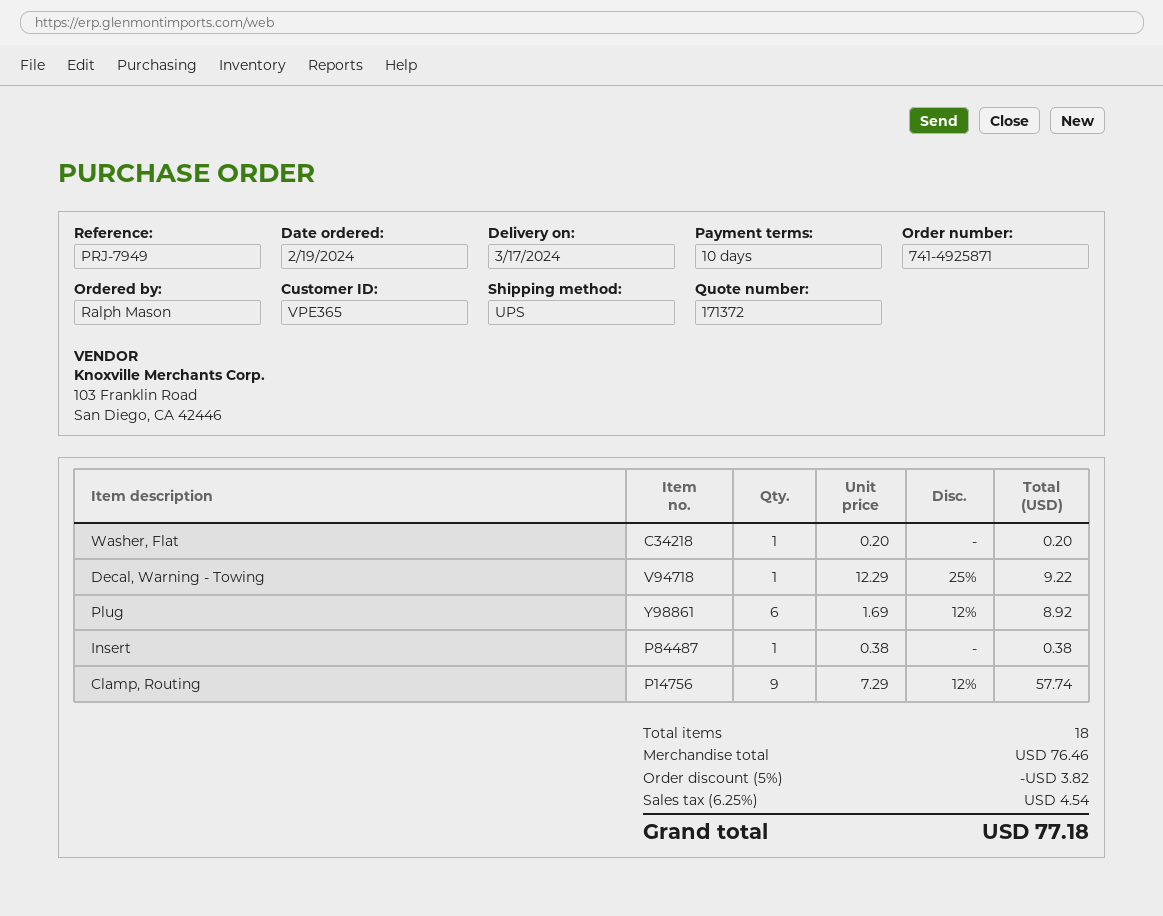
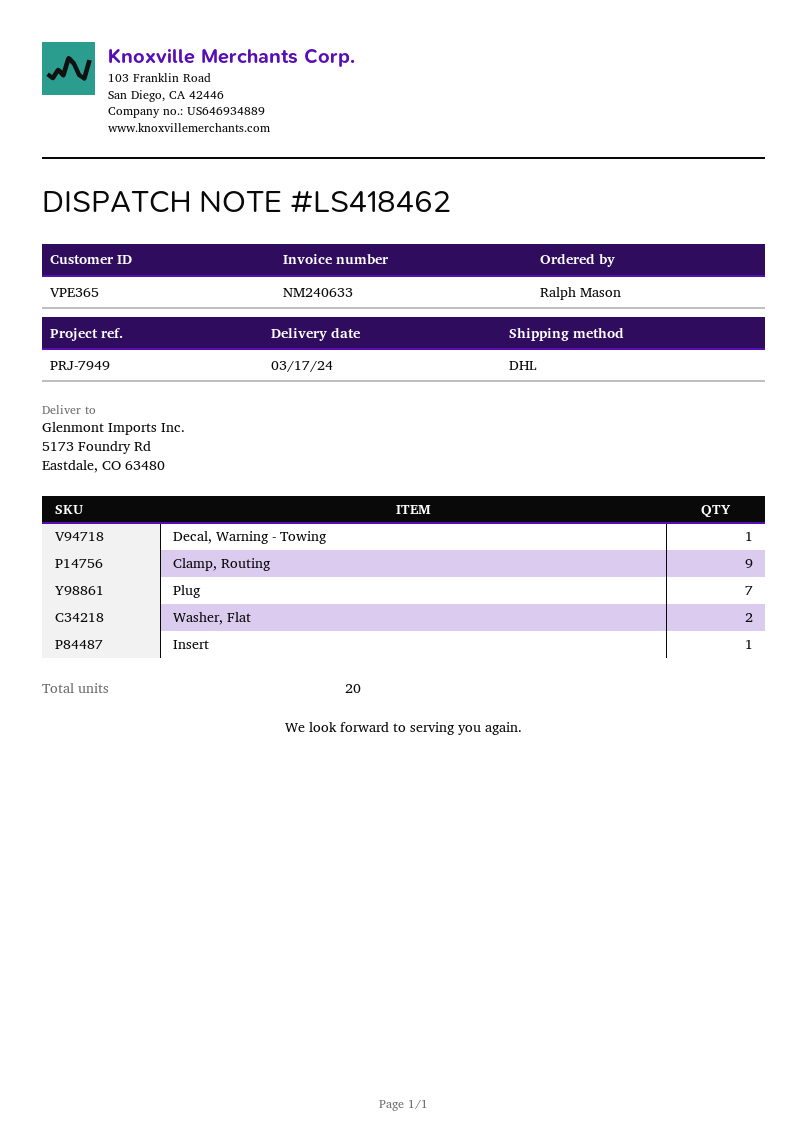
shipping method: UPS -> DHL
Washer, Flat: 1 -> 2
Plug: 6 -> 7
total quantity: 18 -> 20

